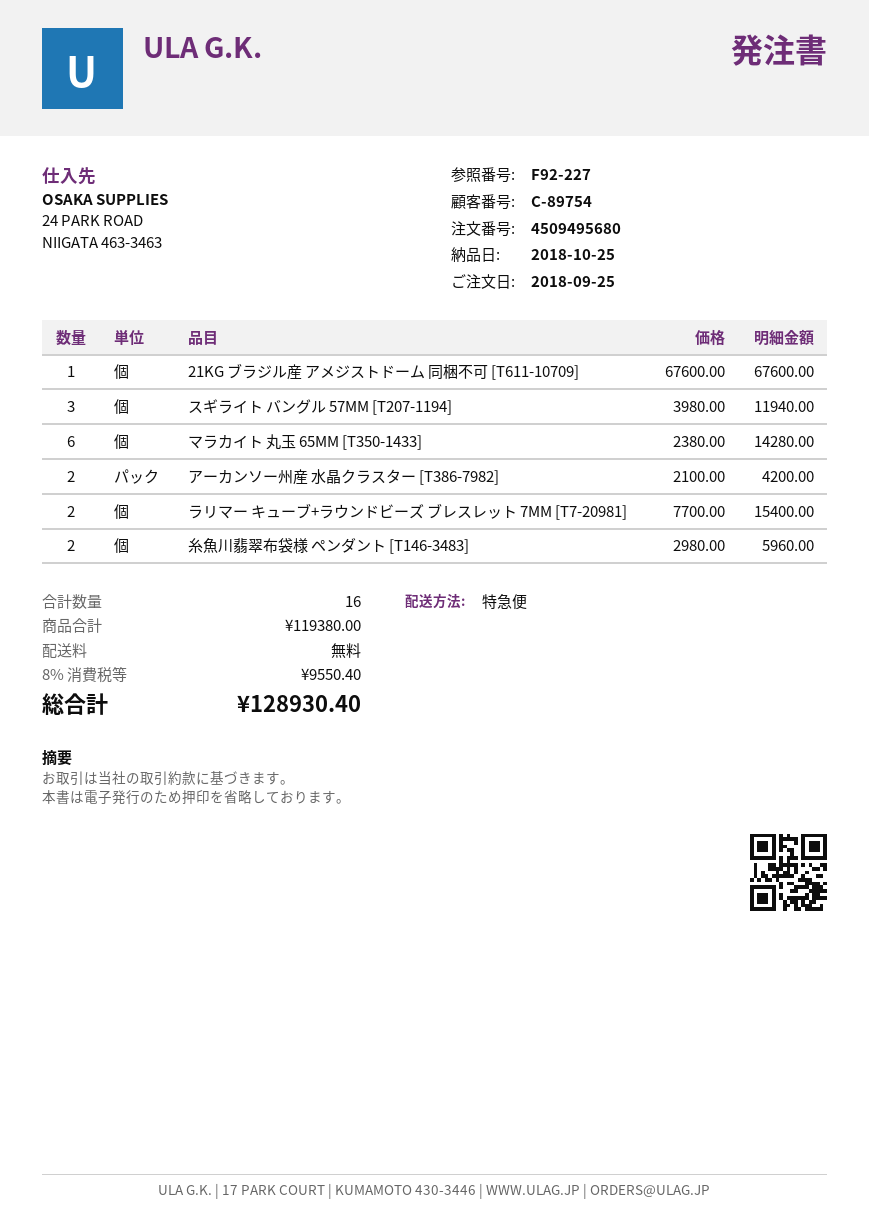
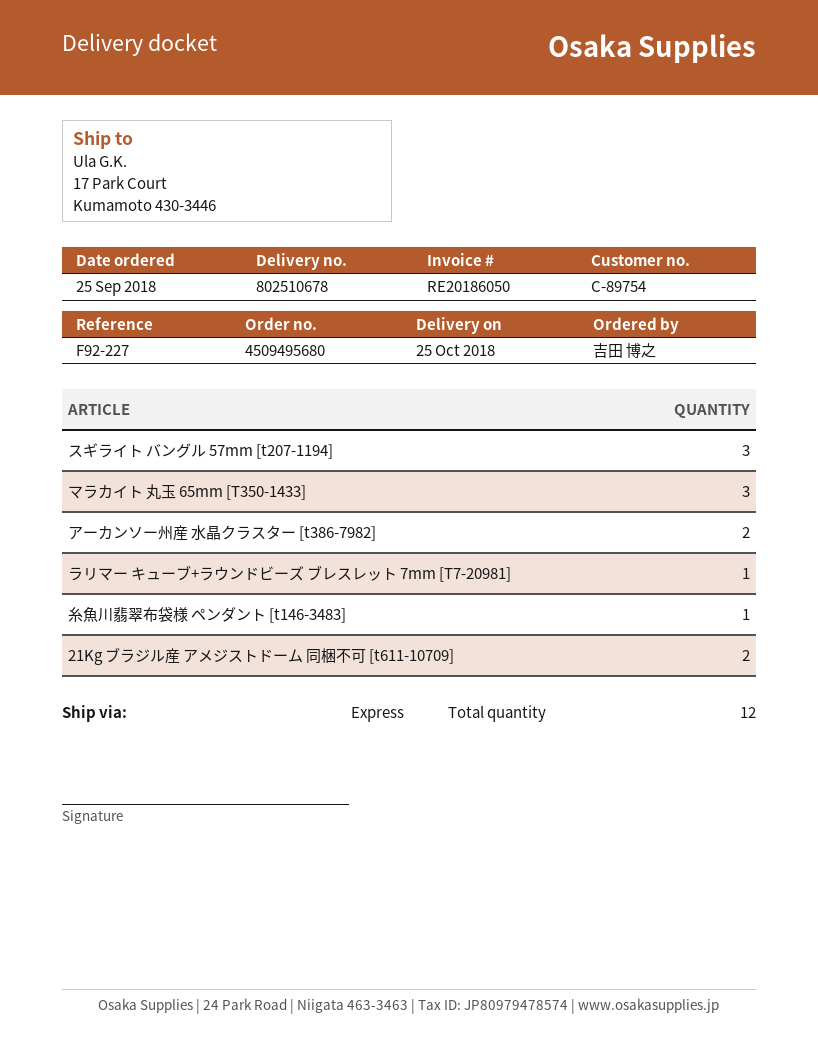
21KG ブラジル産 アメジストドーム 同梱不可 [T611-10709]: 1 -> 2
マラカイト 丸玉 65MM [T350-1433]: 6 -> 3
ラリマー キューブ+ラウンドビーズ ブレスレット 7MM [T7-20981]: 2 -> 1
糸魚川翡翠布袋様 ペンダント [T146-3483]: 2 -> 1
total quantity: 16 -> 12

